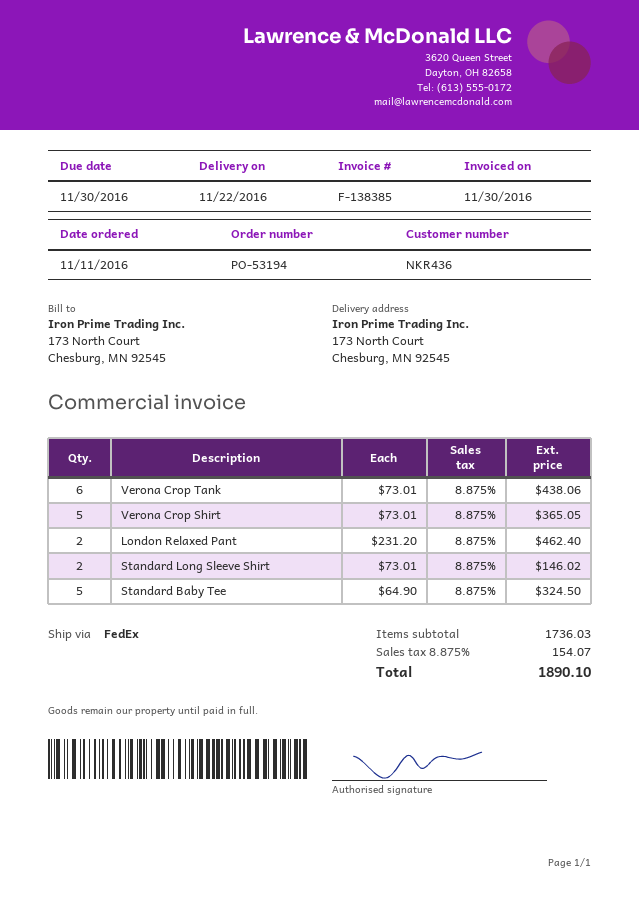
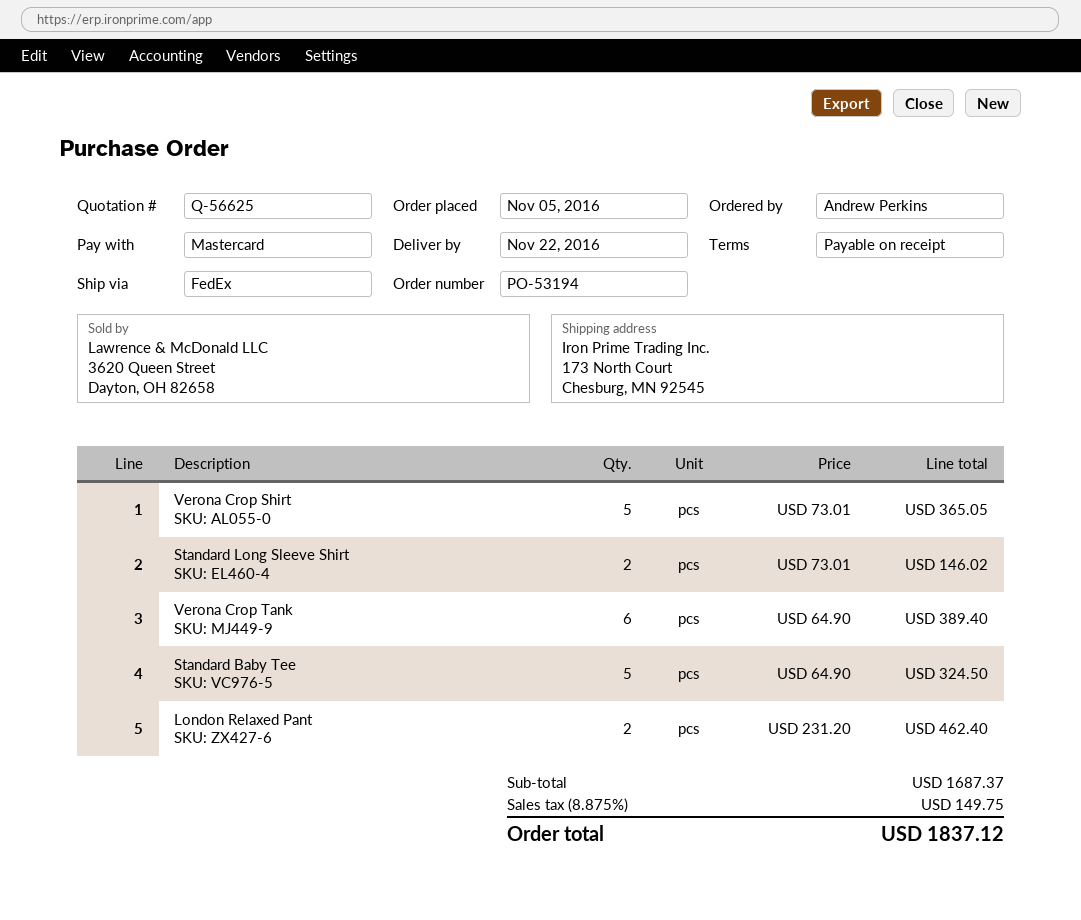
order date: 2016-11-11 -> 2016-11-05
Verona Crop Tank: 6 x 73.01 = 438.06 -> 6 x 64.90 = 389.40
subtotal: 1736.03 -> 1687.37
tax: 8.875% = 154.07 -> 8.875% = 149.75
total: 1890.10 -> 1837.12

